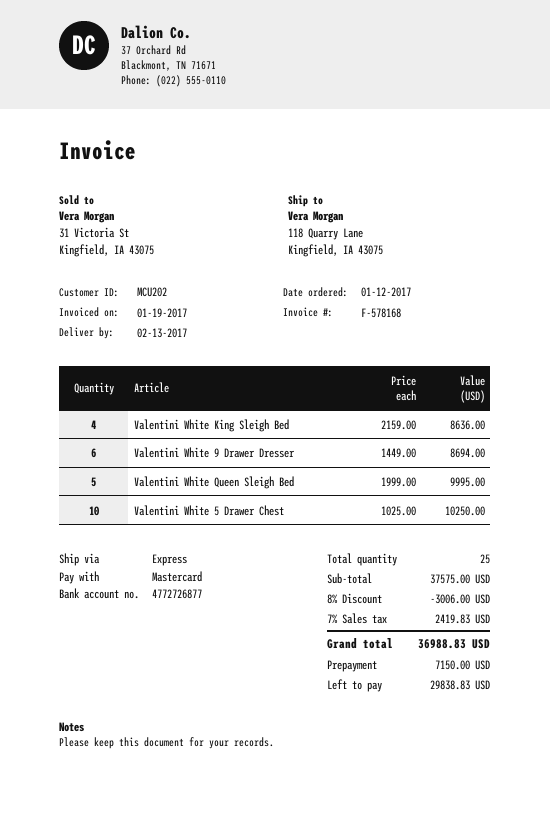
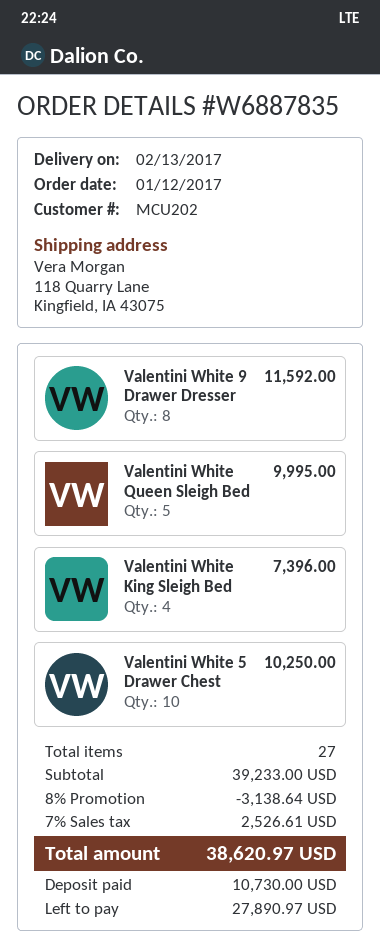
Valentini White King Sleigh Bed: 4 for 8636.00 -> 4 for 7396.00
Valentini White 9 Drawer Dresser: 6 for 8694.00 -> 8 for 11592.00
total quantity: 25 -> 27
subtotal: 37575.00 -> 39233.00
discount: 8% = 3006.00 -> 8% = 3138.64
tax: 7% = 2419.83 -> 7% = 2526.61
total: 36988.83 -> 38620.97
deposit: 7150.00 -> 10730.00
balance: 29838.83 -> 27890.97

